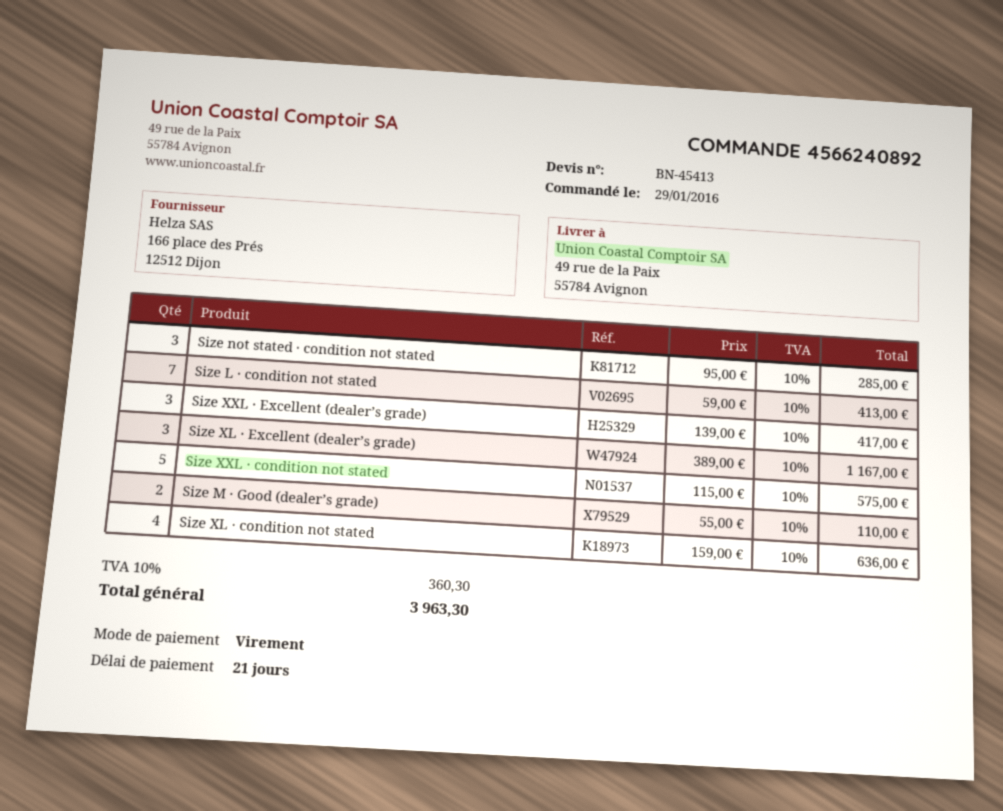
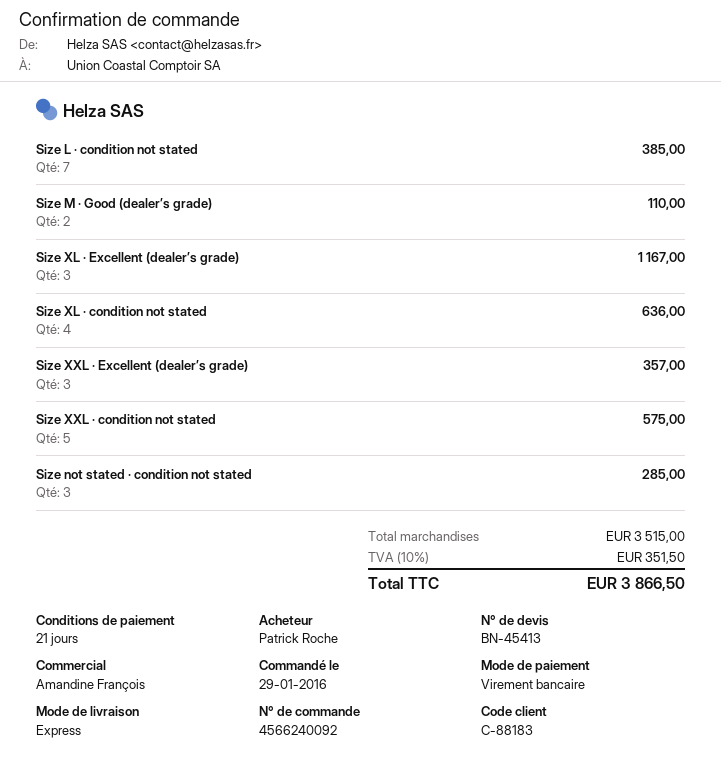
order number: 4566240892 -> 4566240092
Size L · condition not stated: 7 for 413.00 -> 7 for 385.00
Size XXL · Excellent (dealer’s grade): 3 for 417.00 -> 3 for 357.00
tax: 10% = 360.30 -> 10% = 351.50
total: 3963.30 -> 3866.50

